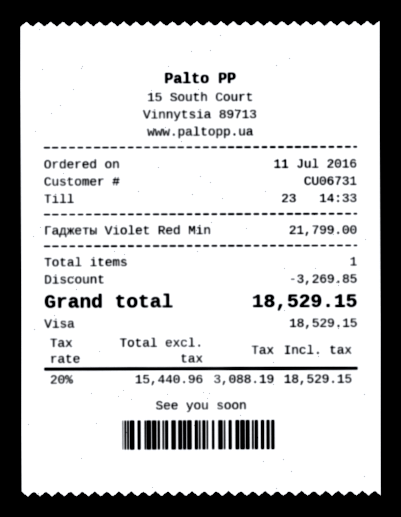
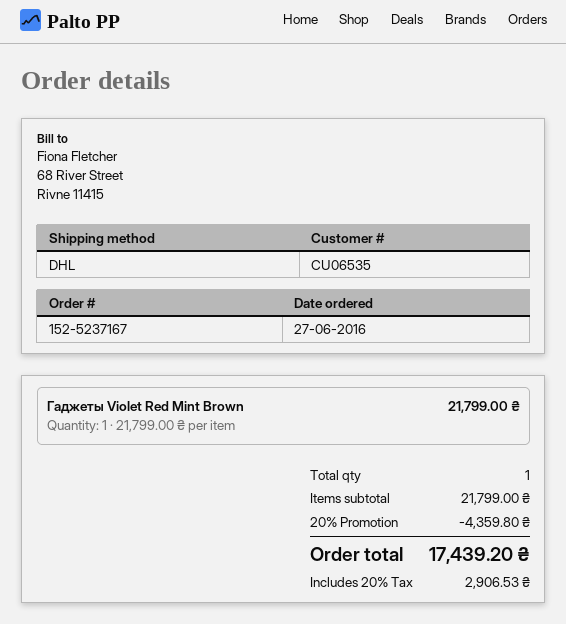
order date: 2016-07-11 -> 2016-06-27
customer number: CU06731 -> CU06535
discount: 3269.85 -> 4359.80
tax: 20% = 3088.19 -> 20% = 2906.53
total: 18529.15 -> 17439.20

